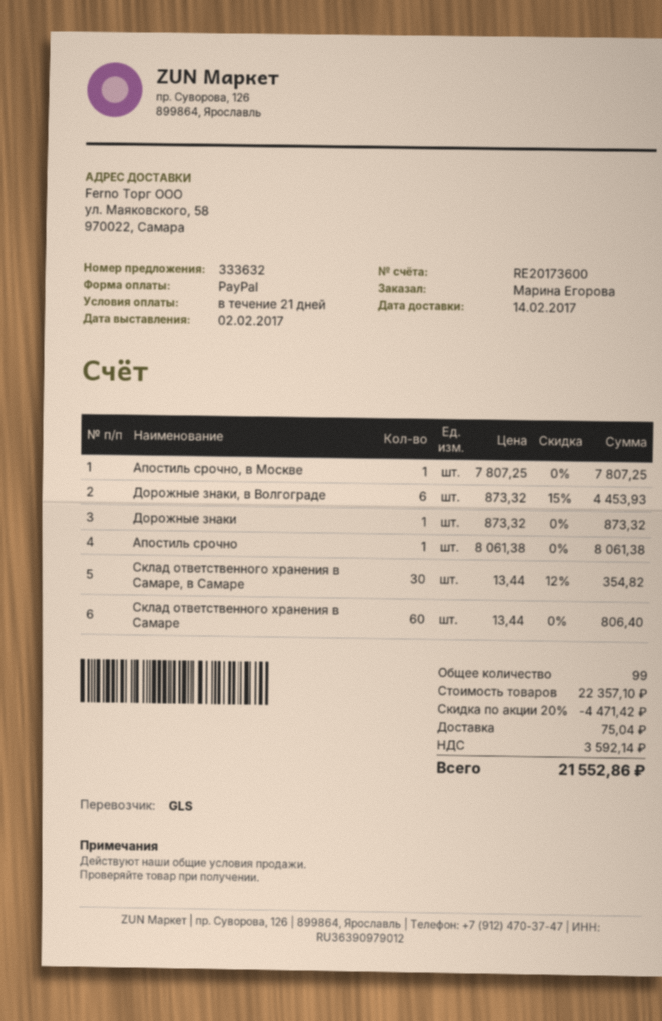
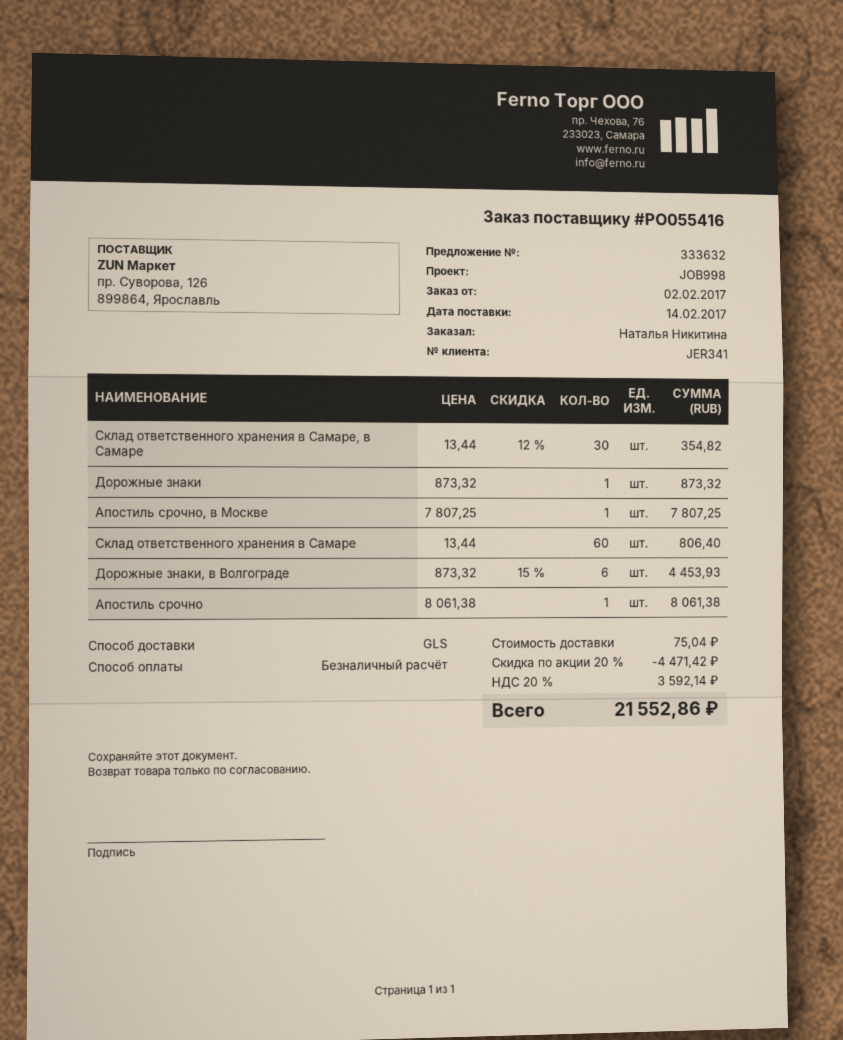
ordered by: Марина Егорова -> Наталья Никитина
payment method: PayPal -> bank transfer

